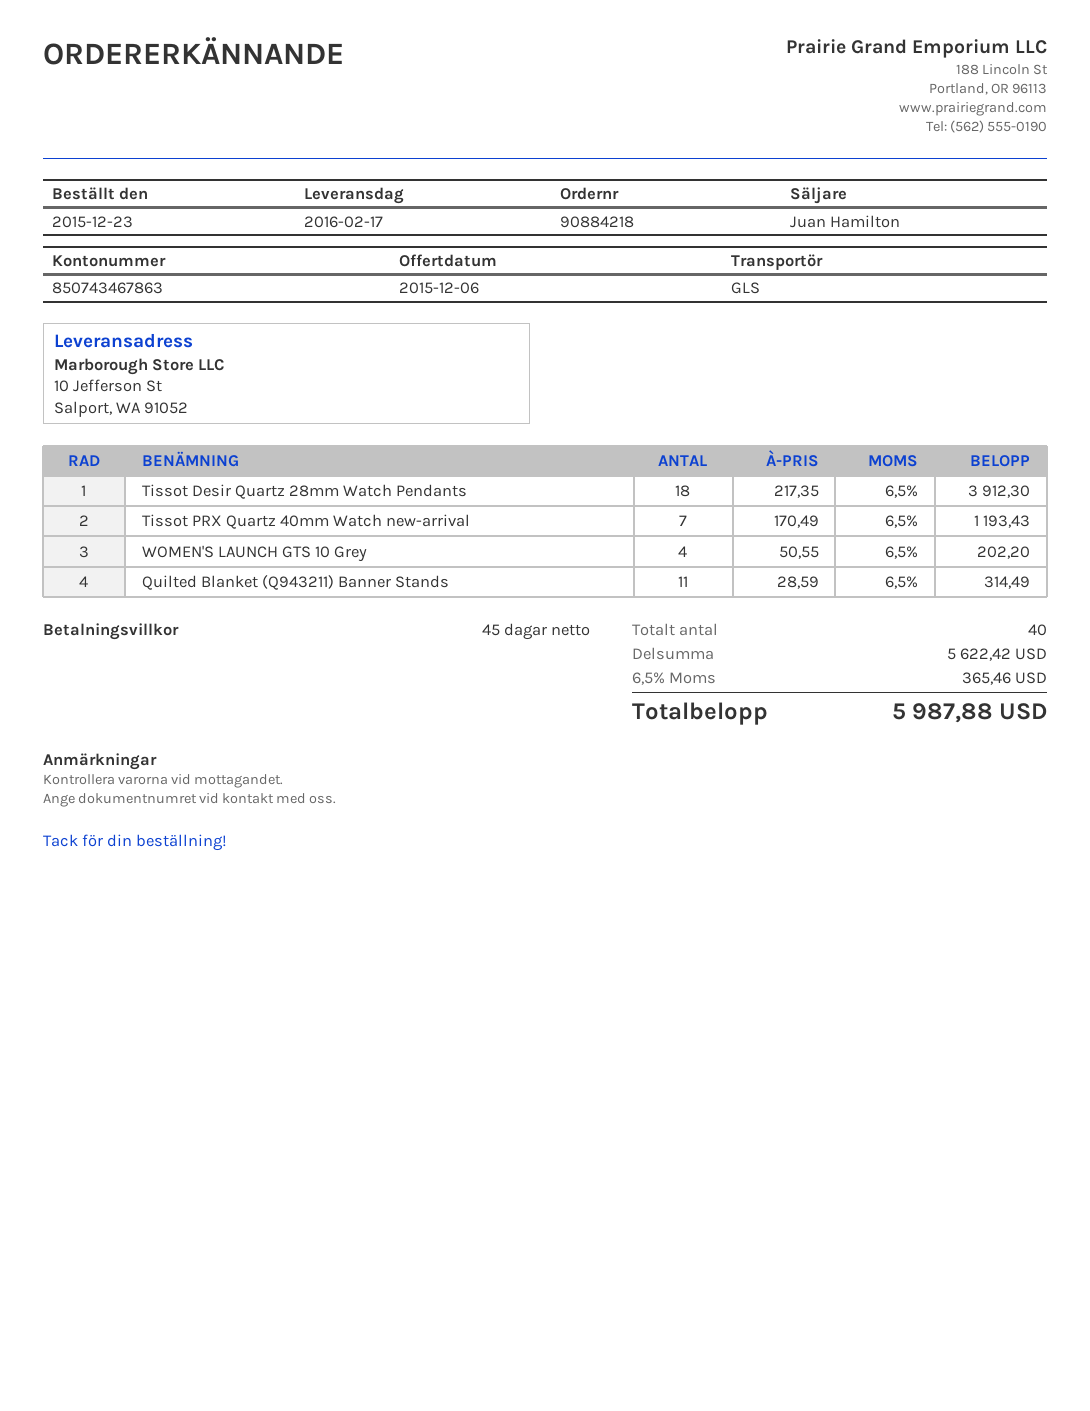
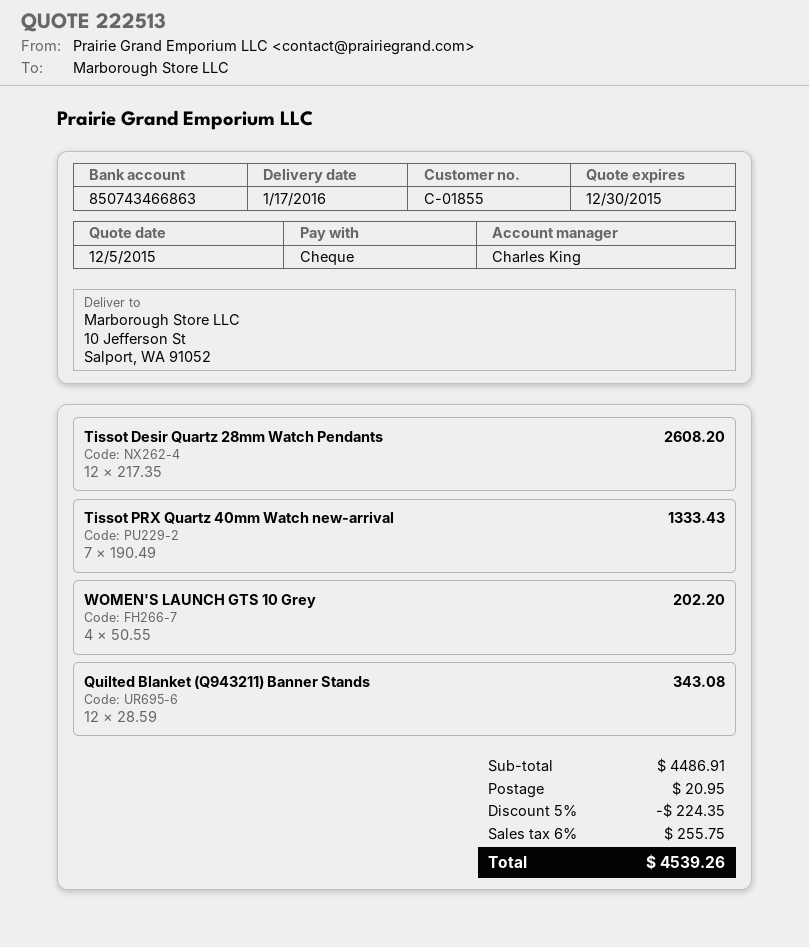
quote date: 2015-12-06 -> 2015-12-05
delivery date: 2016-02-17 -> 2016-01-17
sales rep: Juan Hamilton -> Charles King
bank account: 850743467863 -> 850743466863
Tissot Desir Quartz 28mm Watch Pendants: 18 x 217.35 = 3912.30 -> 12 x 217.35 = 2608.20
Tissot PRX Quartz 40mm Watch new-arrival: 7 x 170.49 = 1193.43 -> 7 x 190.49 = 1333.43
Quilted Blanket (Q943211) Banner Stands: 11 x 28.59 = 314.49 -> 12 x 28.59 = 343.08
subtotal: 5622.42 -> 4486.91
discount: none -> 5% = 224.35
shipping: none -> 20.95
tax: 6.5% = 365.46 -> 6% = 255.75
total: 5987.88 -> 4539.26

